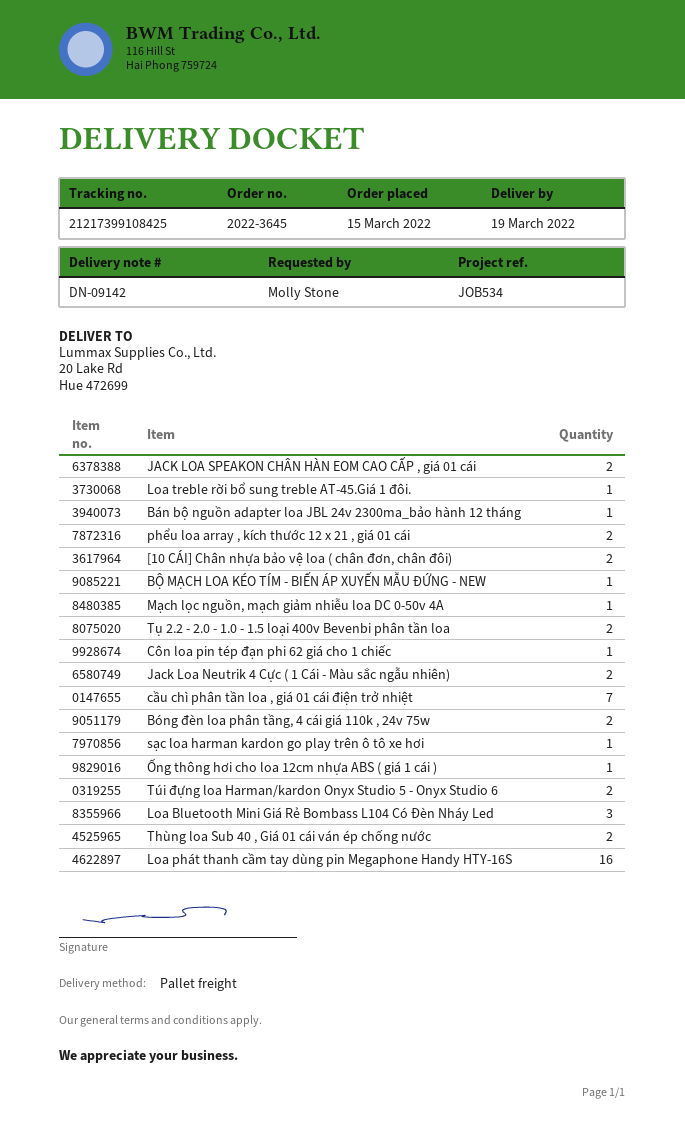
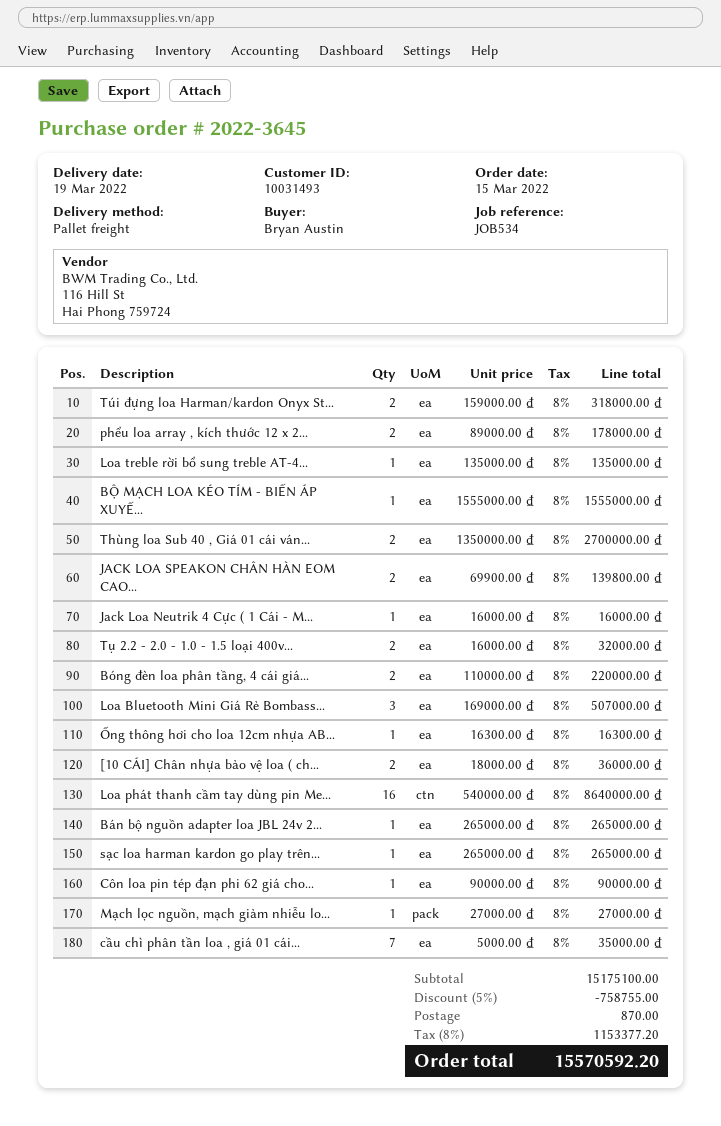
ordered by: Molly Stone -> Bryan Austin
Jack Loa Neutrik 4 Cực ( 1 Cái - Màu sắc ngẫu nhiên): 2 -> 1

